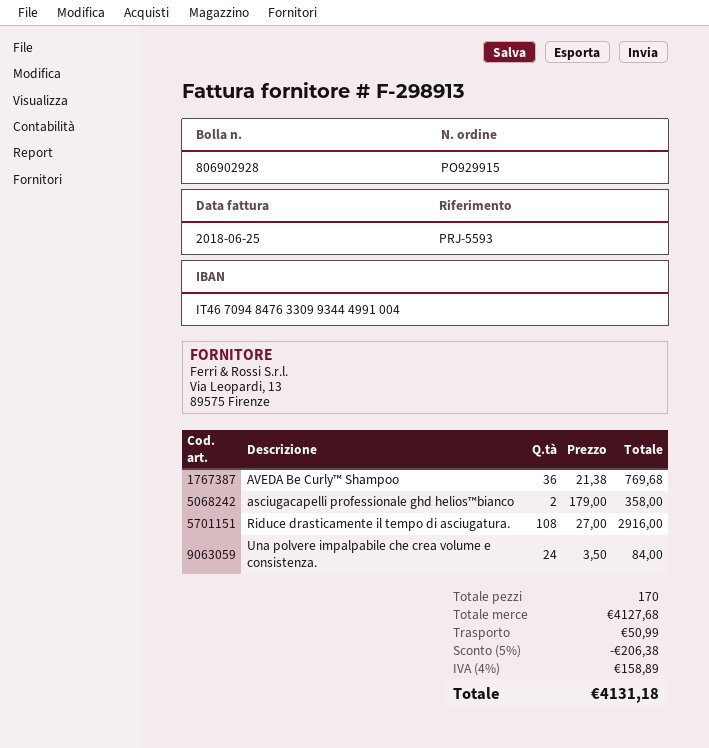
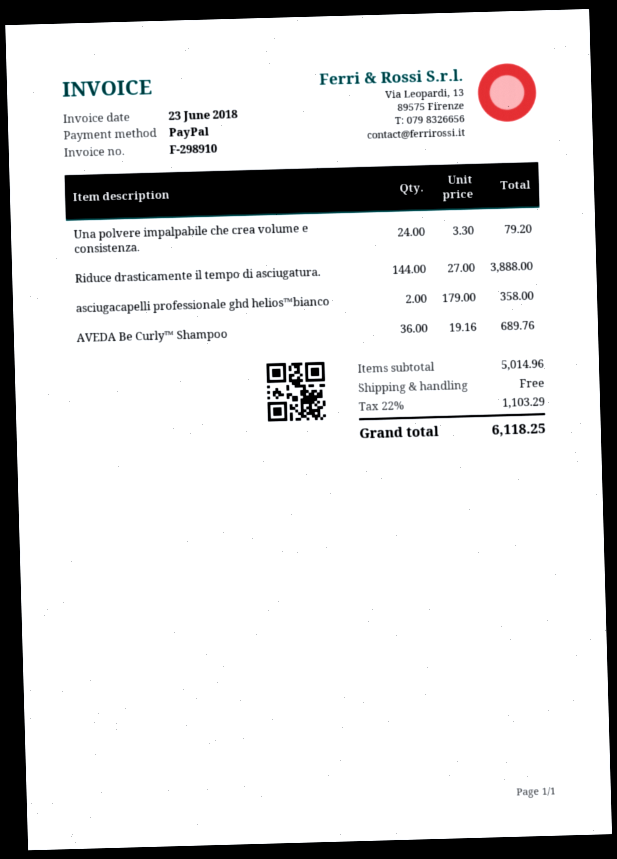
invoice number: F-298913 -> F-298910
invoice date: 2018-06-25 -> 2018-06-23
AVEDA Be Curly™ Shampoo: 36 x 21.38 = 769.68 -> 36 x 19.16 = 689.76
Riduce drasticamente il tempo di asciugatura.: 108 x 27.00 = 2916.00 -> 144 x 27.00 = 3888.00
Una polvere impalpabile che crea volume e consistenza.: 24 x 3.50 = 84.00 -> 24 x 3.30 = 79.20
subtotal: 4127.68 -> 5014.96
discount: 5% = 206.38 -> none
shipping: 50.99 -> 0.00
tax: 4% = 158.89 -> 22% = 1103.29
total: 4131.18 -> 6118.25

